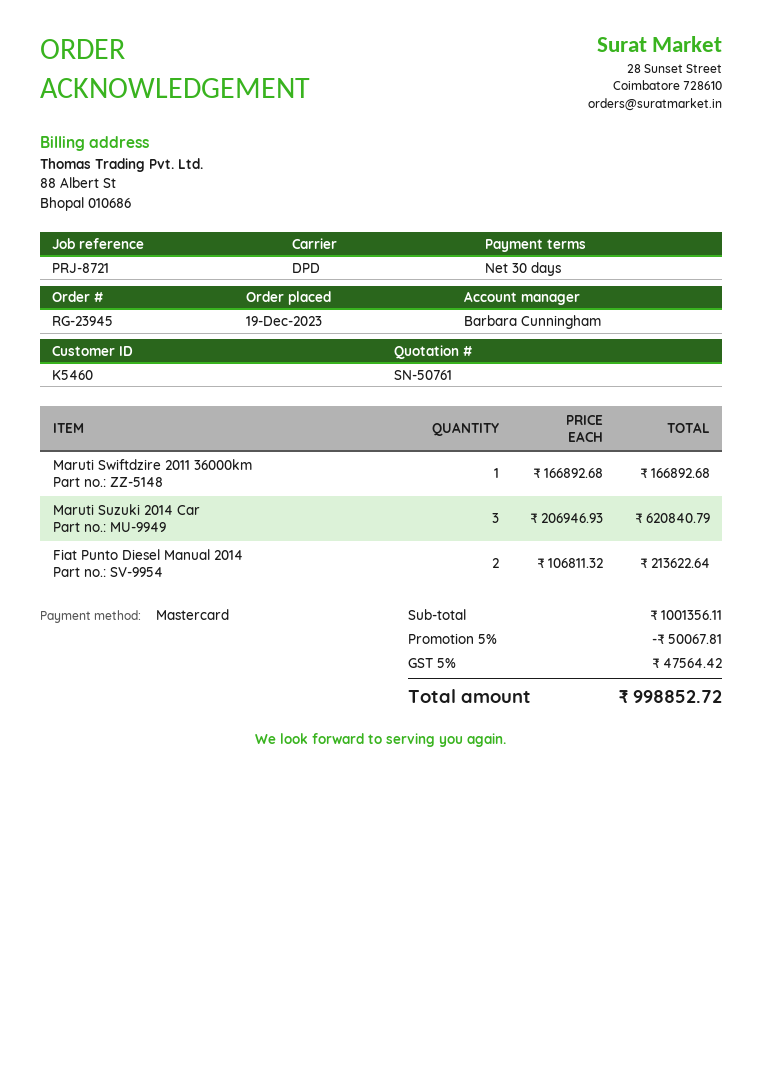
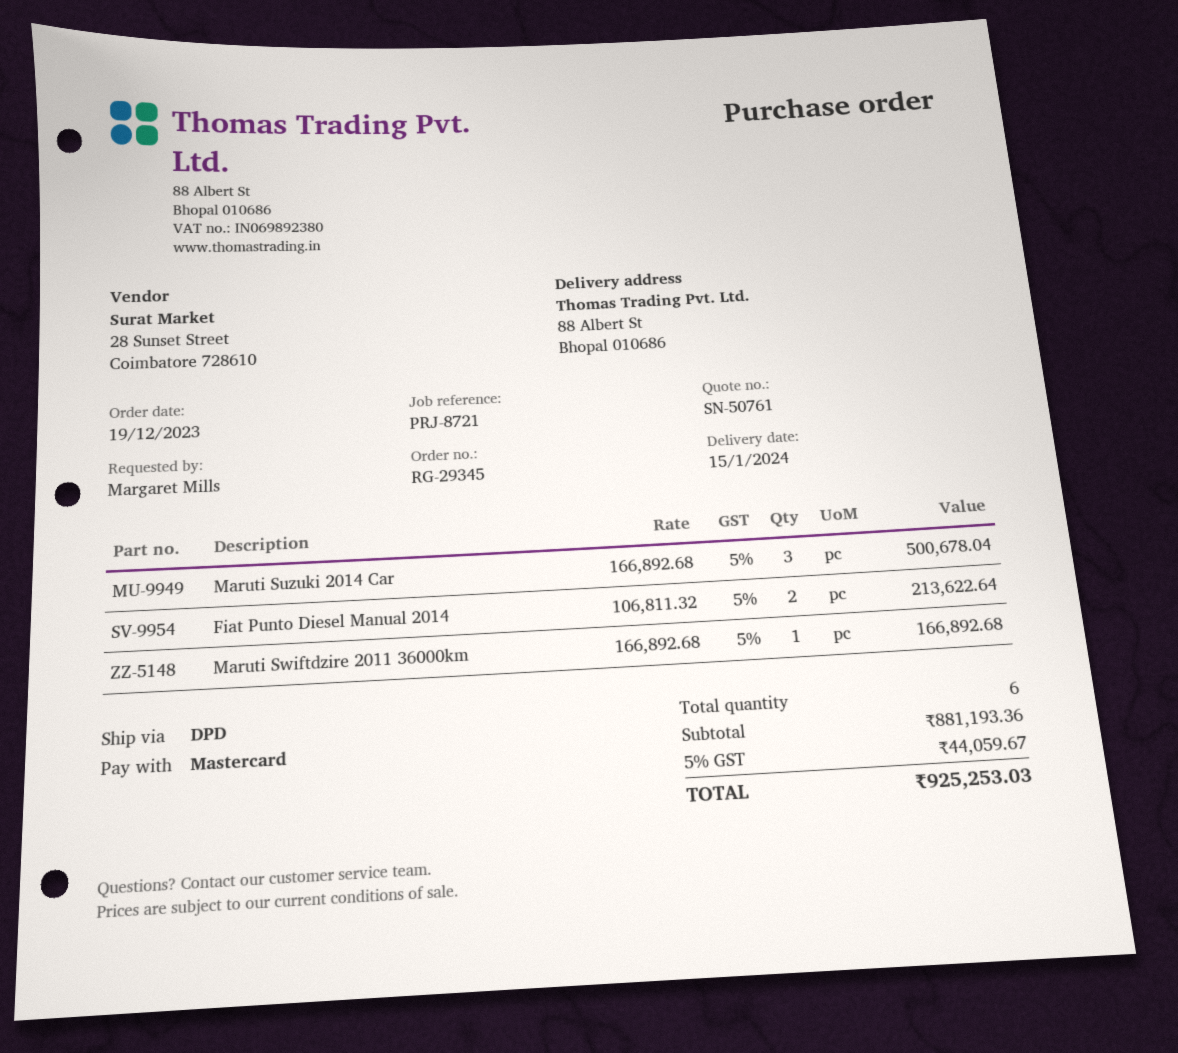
order number: RG-23945 -> RG-29345
Maruti Suzuki 2014 Car: 3 x 206946.93 = 620840.79 -> 3 x 166892.68 = 500678.04
subtotal: 1001356.11 -> 881193.36
discount: 5% = 50067.81 -> none
tax: 5% = 47564.42 -> 5% = 44059.67
total: 998852.72 -> 925253.03

